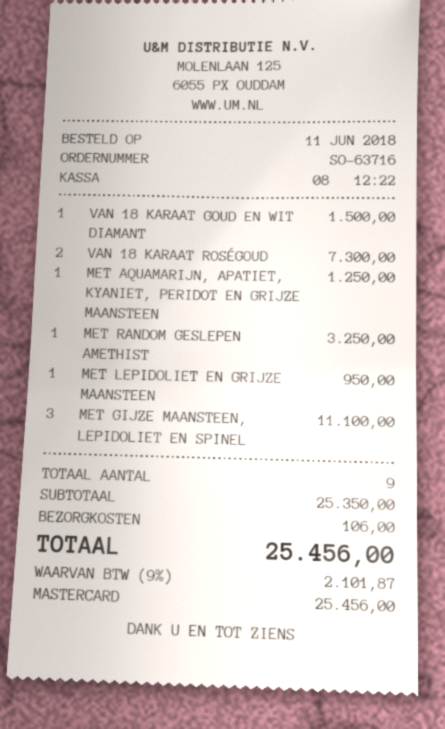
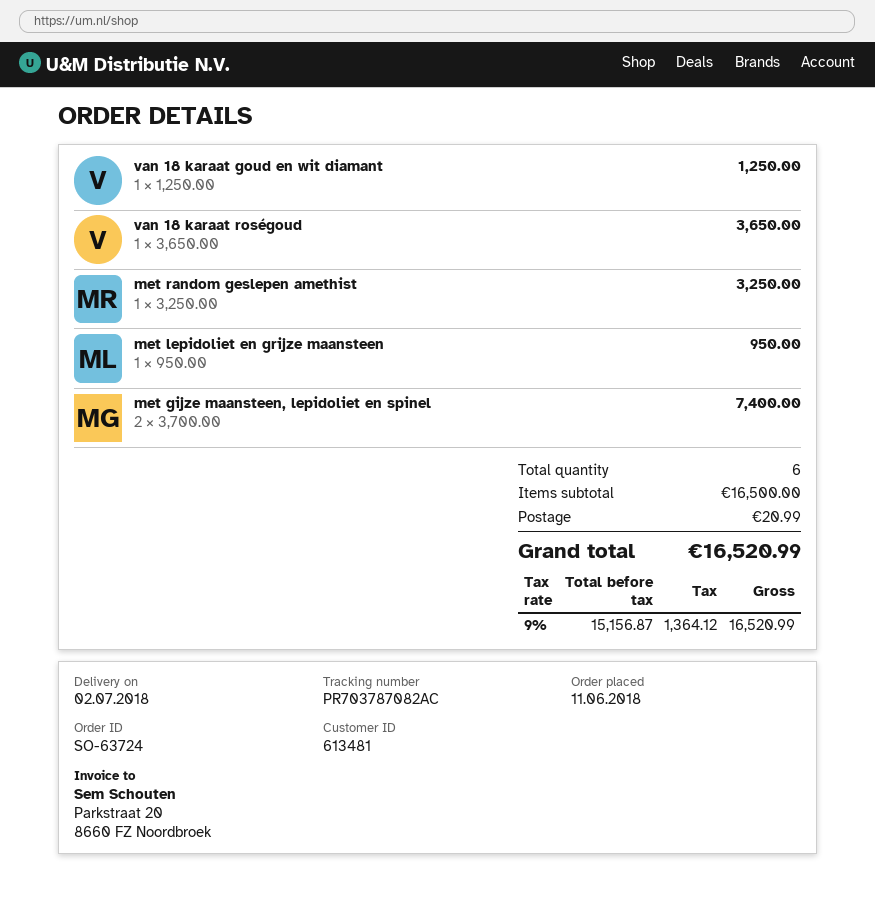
order number: SO-63716 -> SO-63724
VAN 18 KARAAT GOUD EN WIT DIAMANT: 1 for 1500.00 -> 1 for 1250.00
VAN 18 KARAAT ROSÉGOUD: 2 for 7300.00 -> 1 for 3650.00
MET AQUAMARIJN, APATIET, KYANIET, PERIDOT EN GRIJZE MAANSTEEN: 1 for 1250.00 -> none
MET GIJZE MAANSTEEN, LEPIDOLIET EN SPINEL: 3 for 11100.00 -> 2 for 7400.00
total quantity: 9 -> 6
subtotal: 25350.00 -> 16500.00
shipping: 106.00 -> 20.99
tax: 9% = 2101.87 -> 9% = 1364.12
total: 25456.00 -> 16520.99

